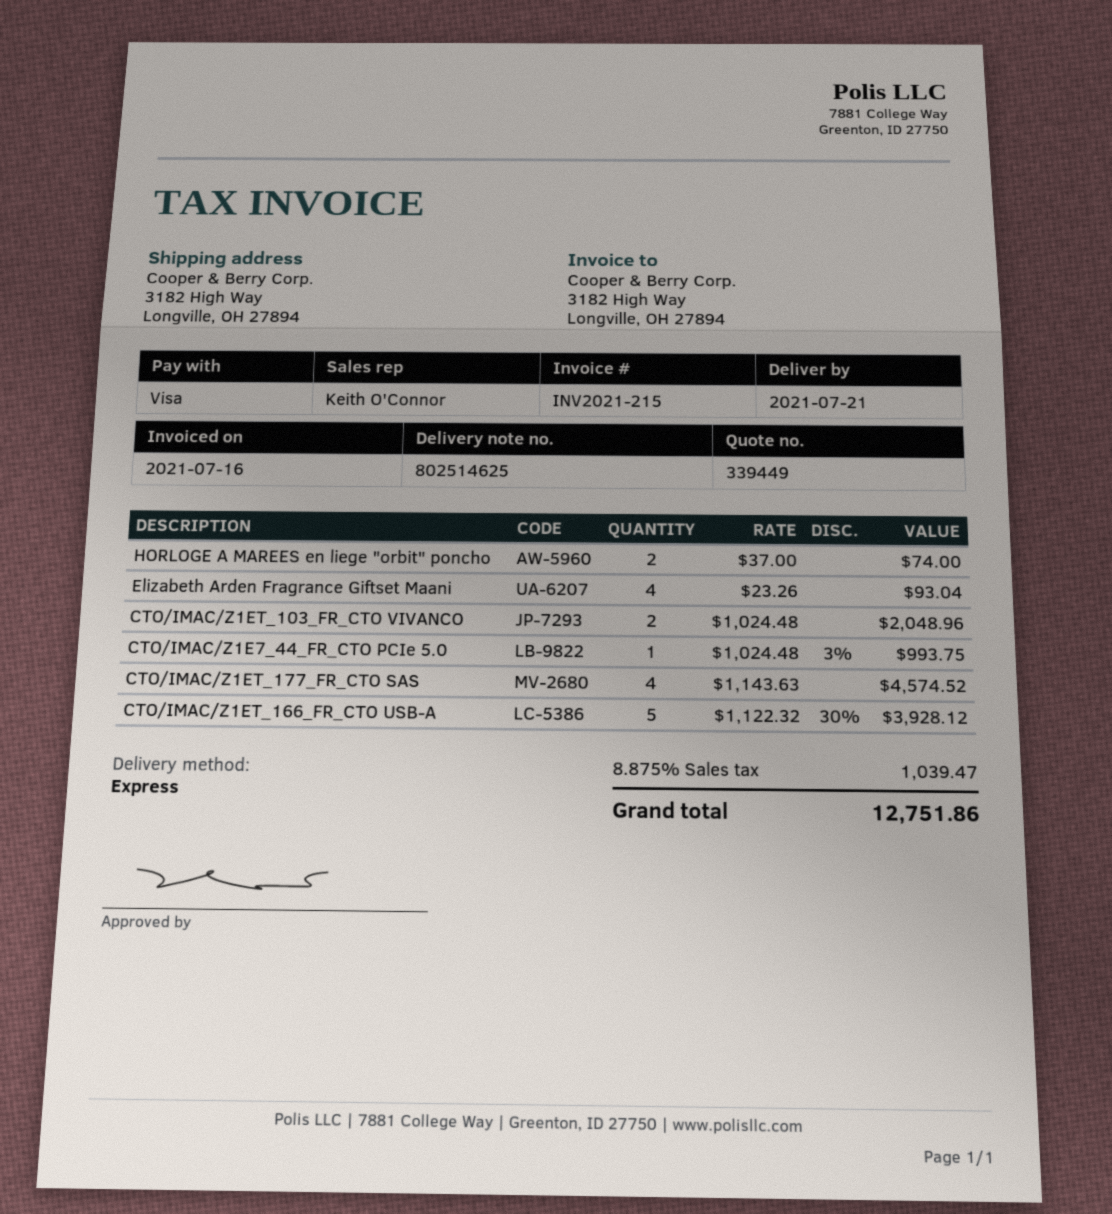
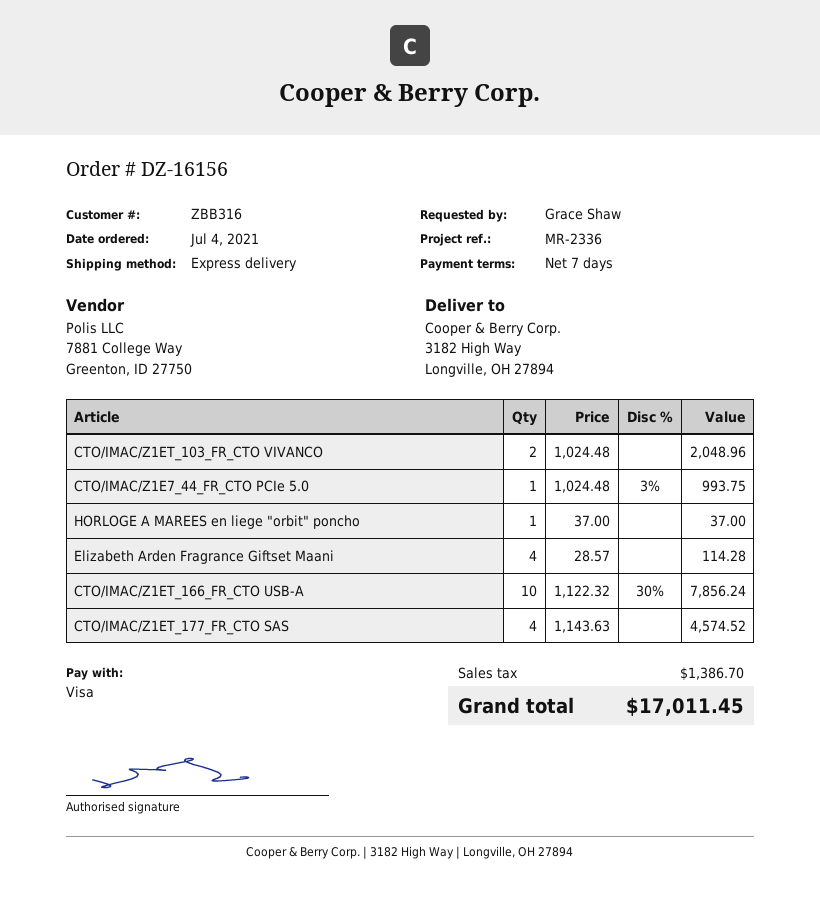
HORLOGE A MAREES en liege "orbit" poncho: 2 x 37.00 = 74.00 -> 1 x 37.00 = 37.00
Elizabeth Arden Fragrance Giftset Maani: 4 x 23.26 = 93.04 -> 4 x 28.57 = 114.28
CTO/IMAC/Z1ET_166_FR_CTO USB-A: 5 x 1122.32 - 30% = 3928.12 -> 10 x 1122.32 - 30% = 7856.24
tax: 1039.47 -> 1386.70
total: 12751.86 -> 17011.45

